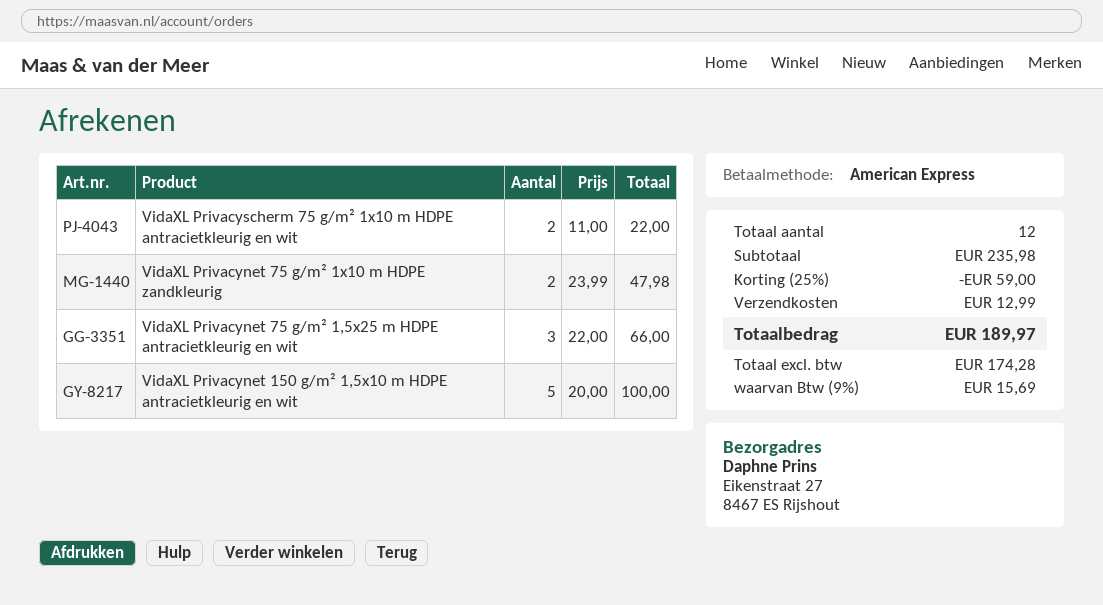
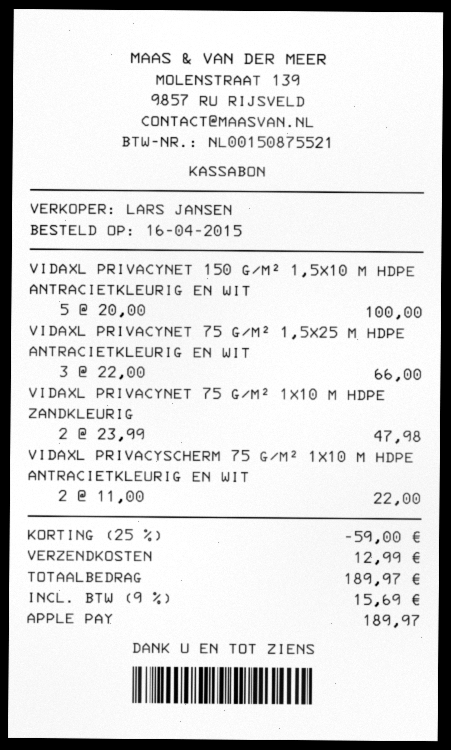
payment method: American Express -> Apple Pay

